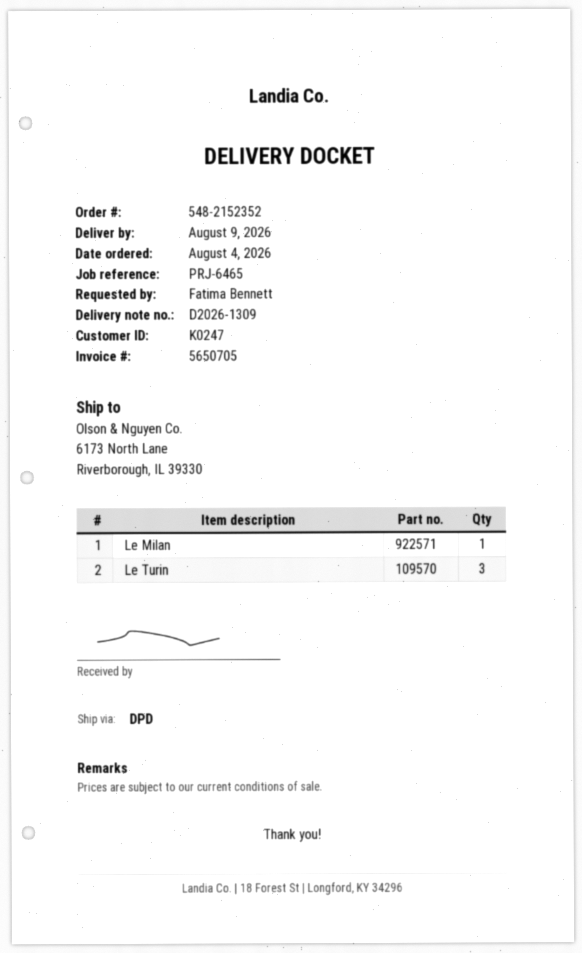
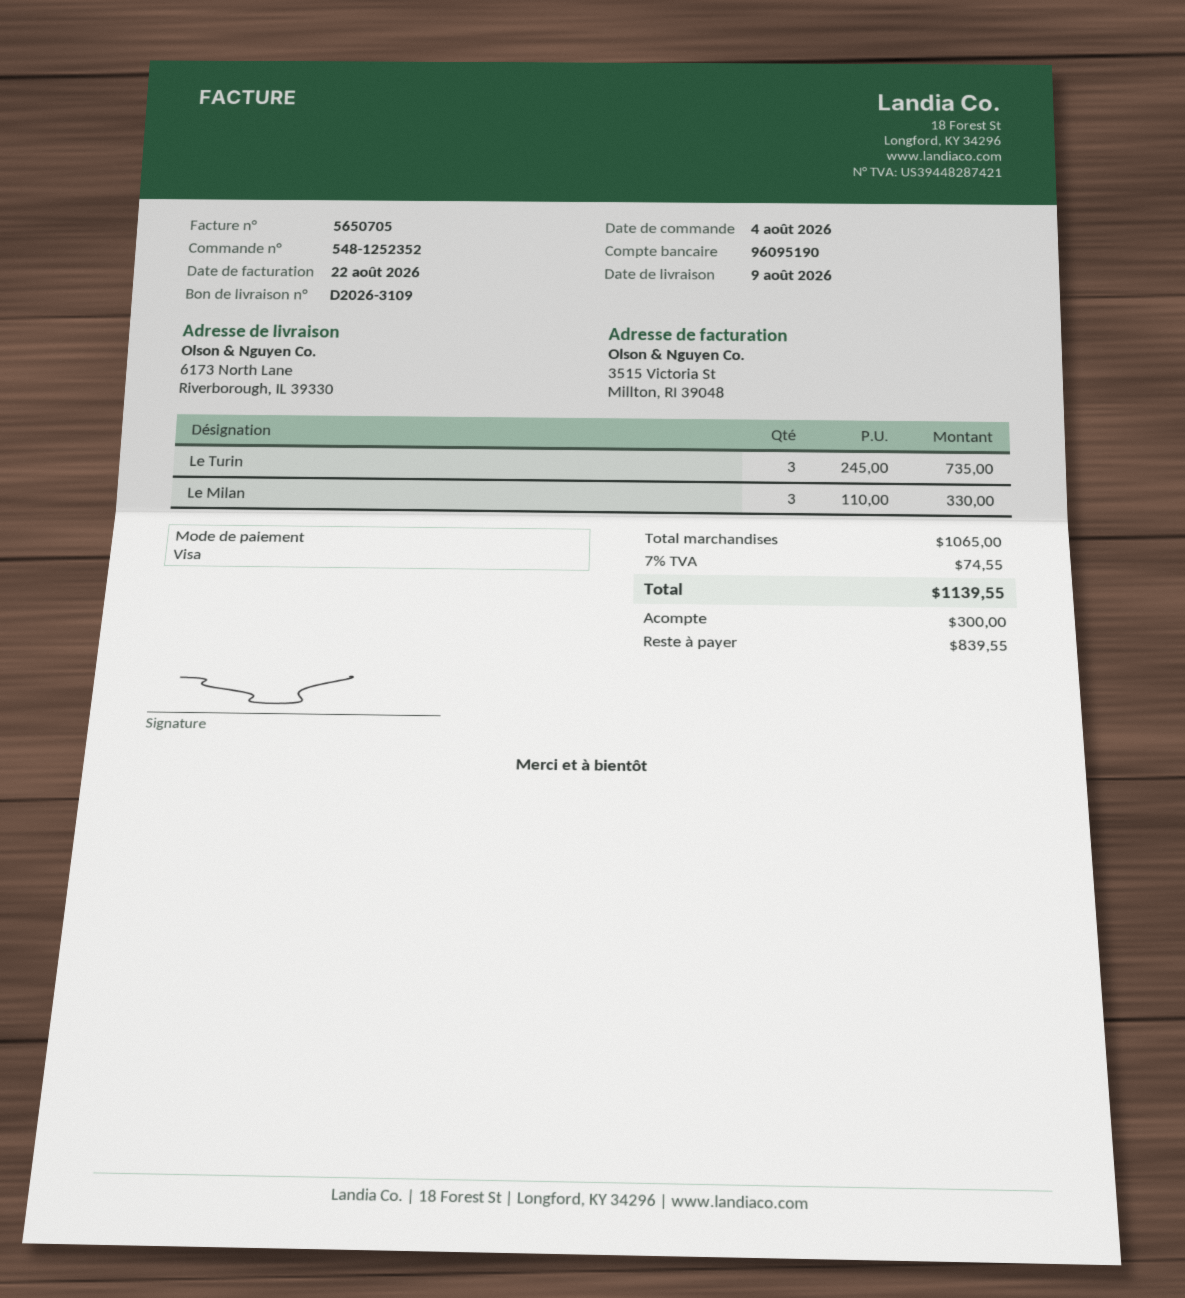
order number: 548-2152352 -> 548-1252352
delivery note number: D2026-1309 -> D2026-3109
Le Milan: 1 -> 3

